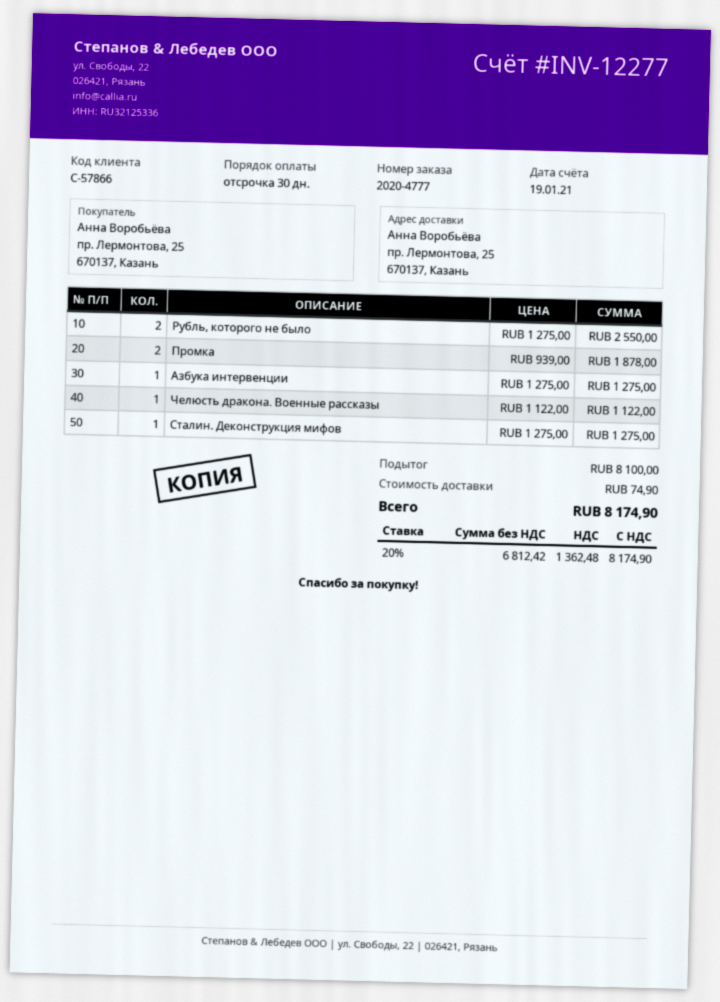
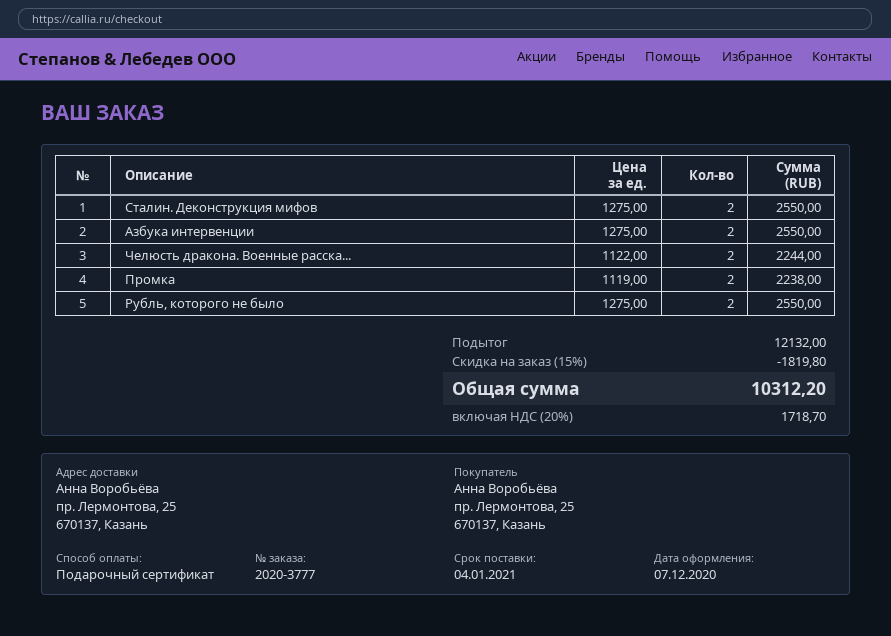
order number: 2020-4777 -> 2020-3777
Промка: 2 x 939.00 = 1878.00 -> 2 x 1119.00 = 2238.00
Азбука интервенции: 1 x 1275.00 = 1275.00 -> 2 x 1275.00 = 2550.00
Челюсть дракона. Военные рассказы: 1 x 1122.00 = 1122.00 -> 2 x 1122.00 = 2244.00
Сталин. Деконструкция мифов: 1 x 1275.00 = 1275.00 -> 2 x 1275.00 = 2550.00
subtotal: 8100.00 -> 12132.00
discount: none -> 15% = 1819.80
shipping: 74.90 -> none
tax: 20% = 1362.48 -> 20% = 1718.70
total: 8174.90 -> 10312.20

